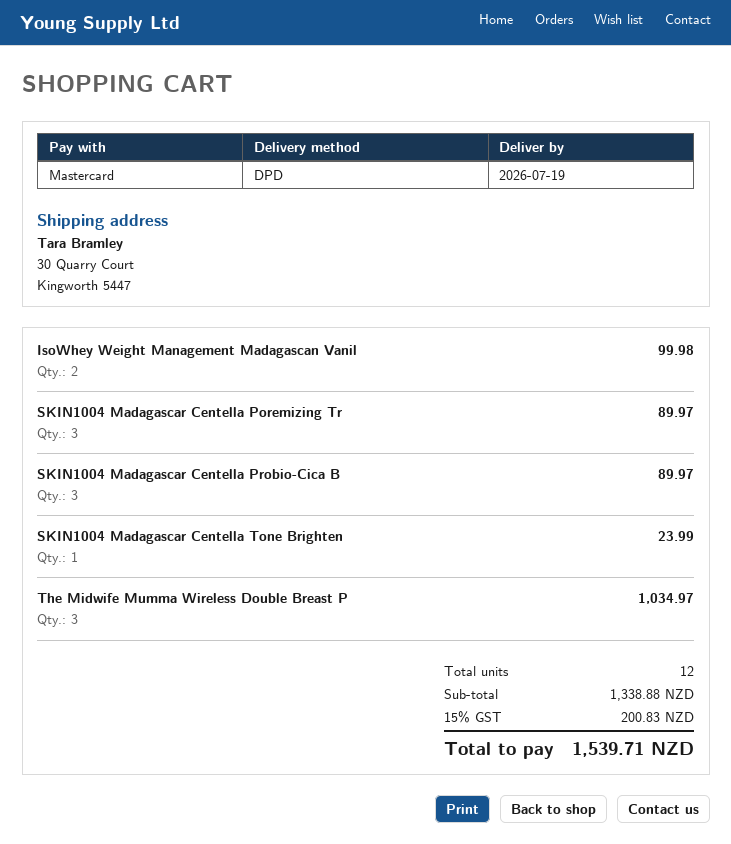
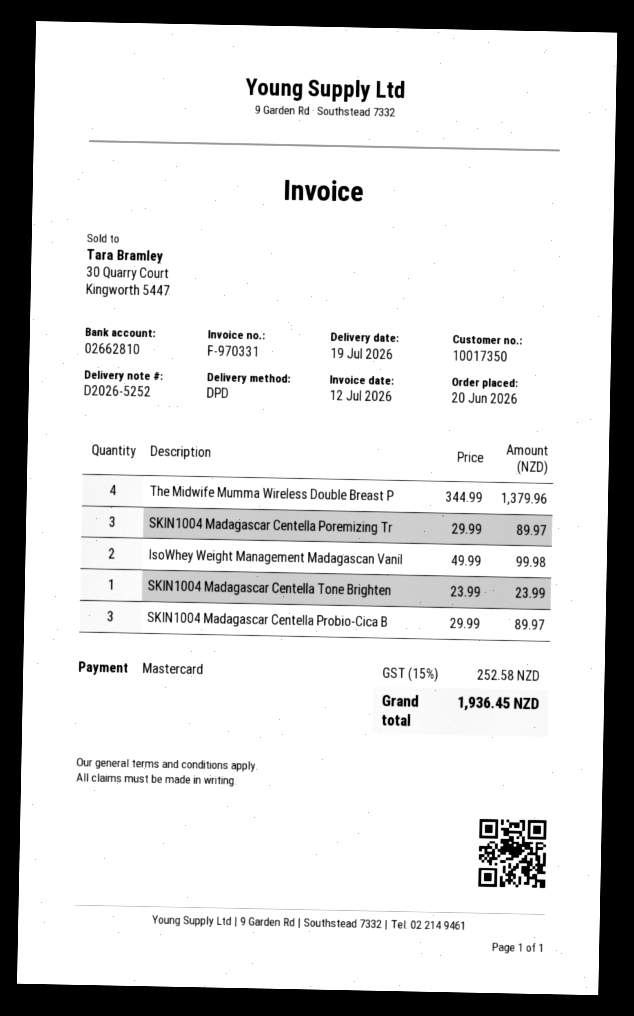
The Midwife Mumma Wireless Double Breast P: 3 for 1034.97 -> 4 for 1379.96
tax: 15% = 200.83 -> 15% = 252.58
total: 1539.71 -> 1936.45

